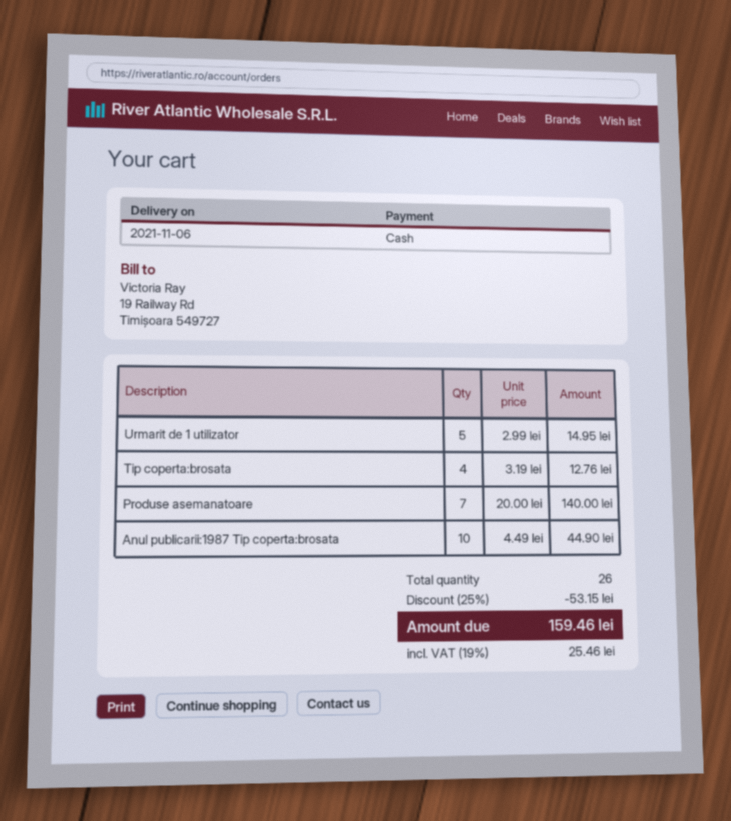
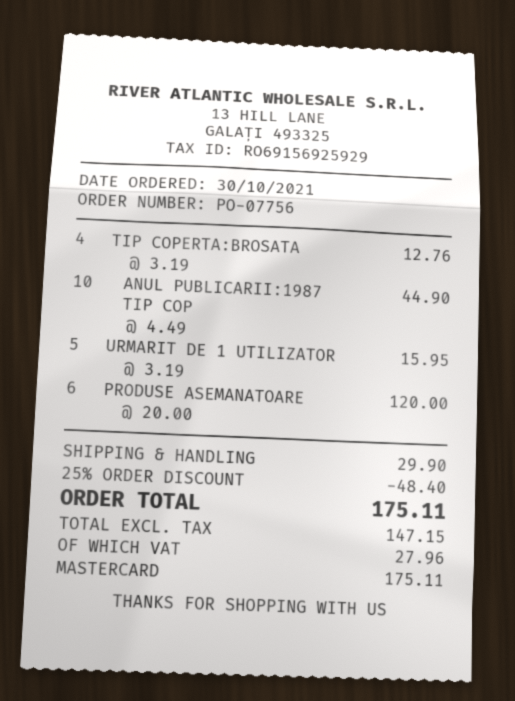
payment method: cash -> Mastercard
Urmarit de 1 utilizator: 5 x 2.99 = 14.95 -> 5 x 3.19 = 15.95
Produse asemanatoare: 7 x 20.00 = 140.00 -> 6 x 20.00 = 120.00
discount: 25% = 53.15 -> 25% = 48.40
shipping: none -> 29.90
tax: 25.46 -> 27.96
total: 159.46 -> 175.11

